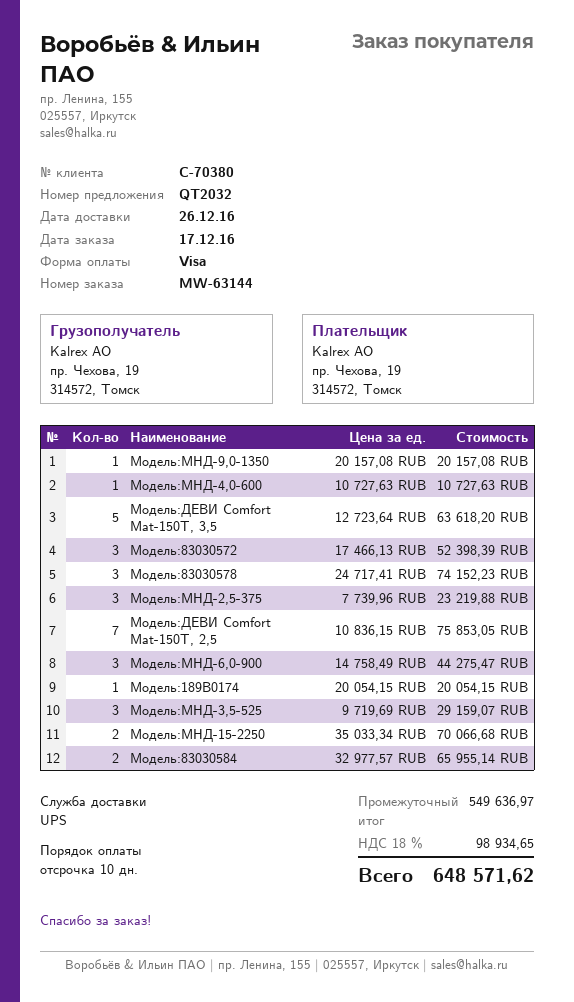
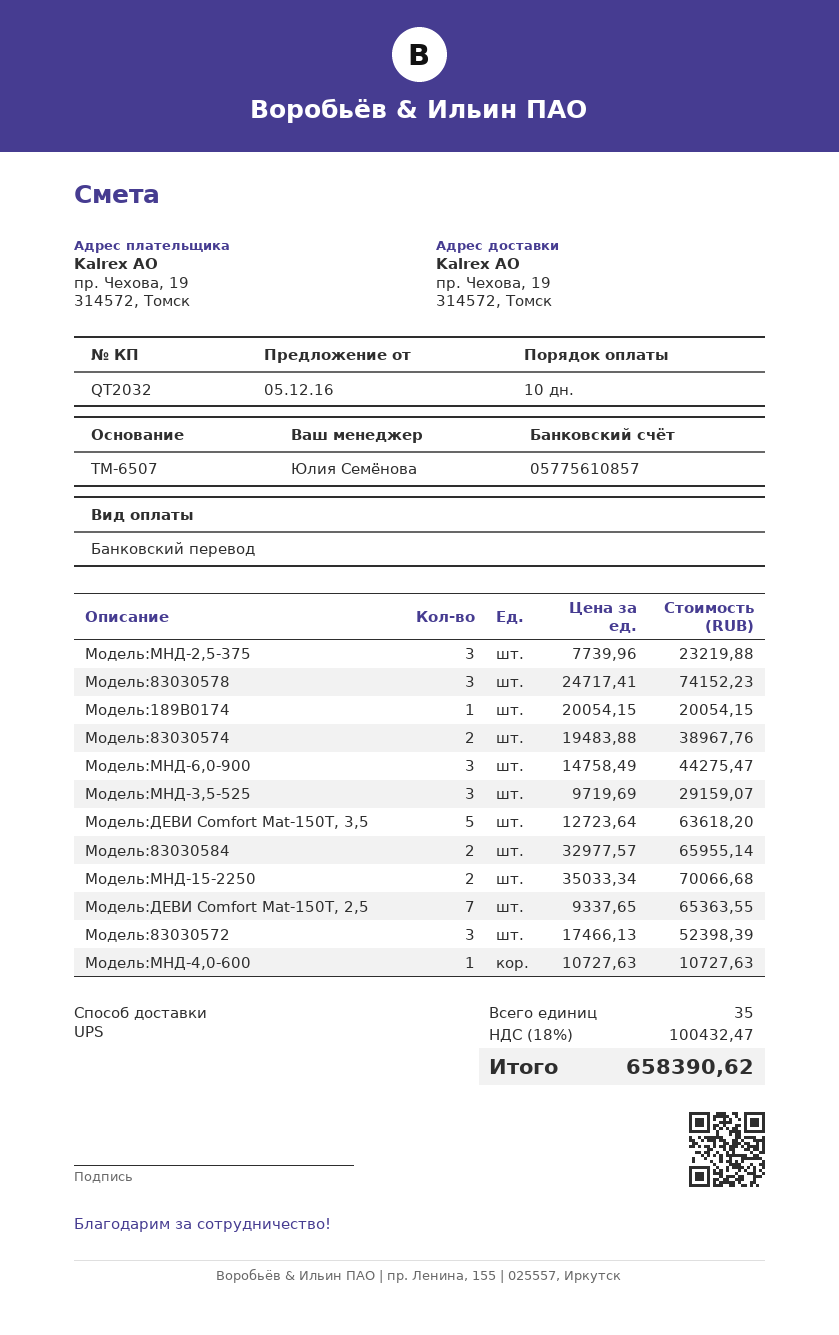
payment method: Visa -> bank transfer
Модель:МНД-9,0-1350: 1 x 20157.08 = 20157.08 -> none
Модель:ДЕВИ Comfort Mat-150T, 2,5: 7 x 10836.15 = 75853.05 -> 7 x 9337.65 = 65363.55
Модель:83030574: none -> 2 x 19483.88 = 38967.76
tax: 18% = 98934.65 -> 18% = 100432.47
total: 648571.62 -> 658390.62

